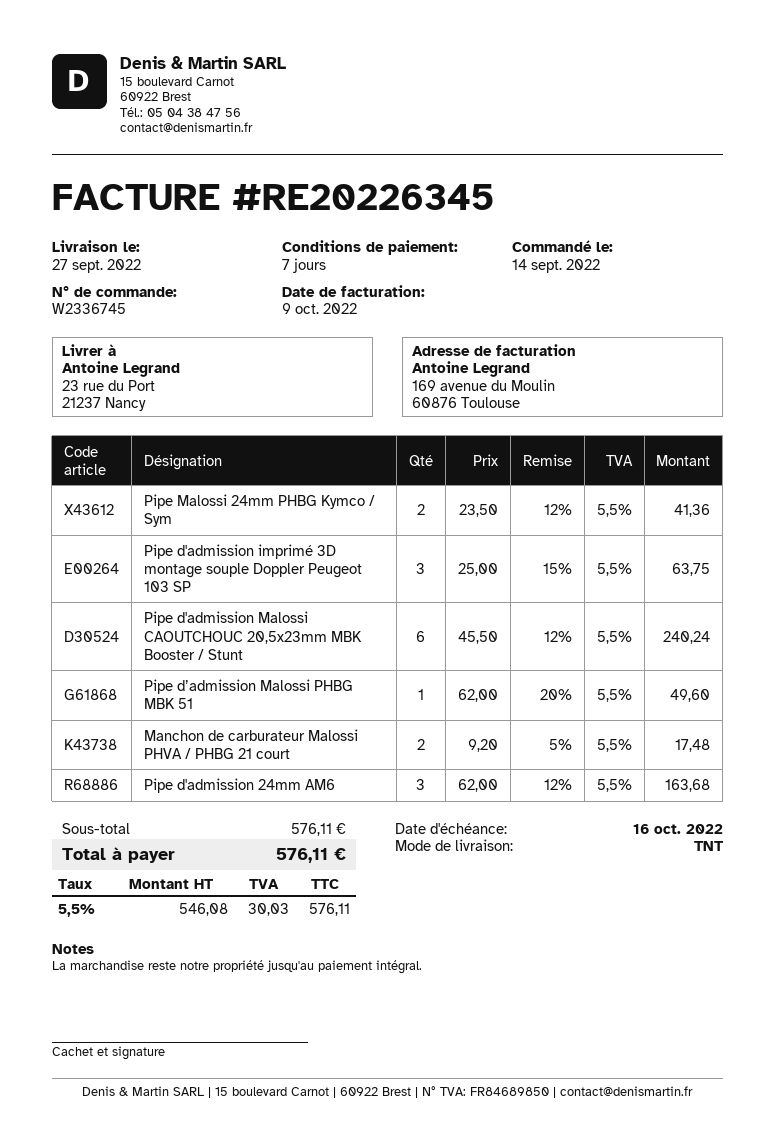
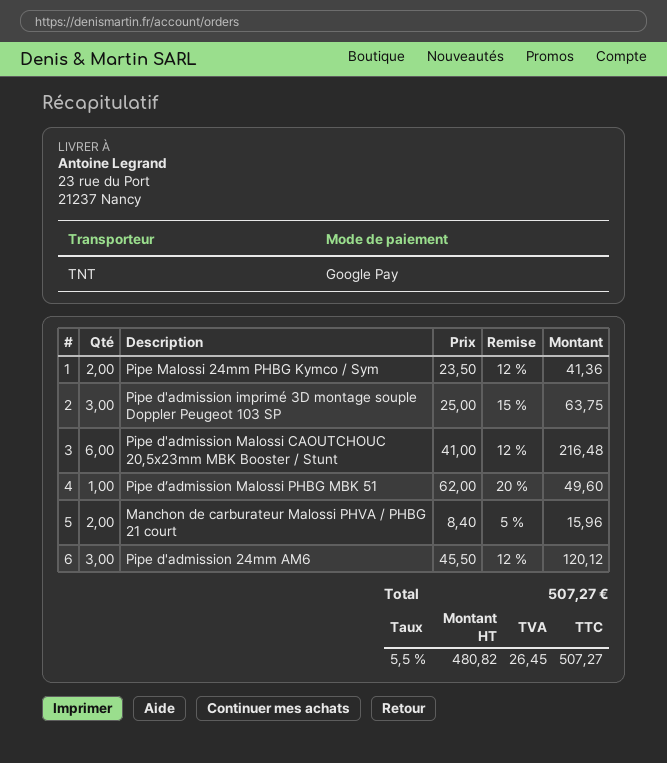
Pipe d'admission Malossi CAOUTCHOUC 20,5x23mm MBK Booster / Stunt: 6 x 45.50 - 12% = 240.24 -> 6 x 41.00 - 12% = 216.48
Manchon de carburateur Malossi PHVA / PHBG 21 court: 2 x 9.20 - 5% = 17.48 -> 2 x 8.40 - 5% = 15.96
Pipe d'admission 24mm AM6: 3 x 62.00 - 12% = 163.68 -> 3 x 45.50 - 12% = 120.12
net: 546.08 -> 480.82
tax: 5.5% = 30.03 -> 5.5% = 26.45
total: 576.11 -> 507.27

